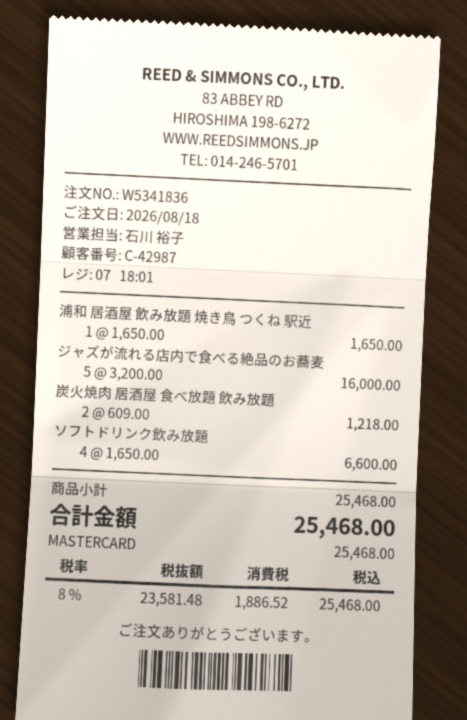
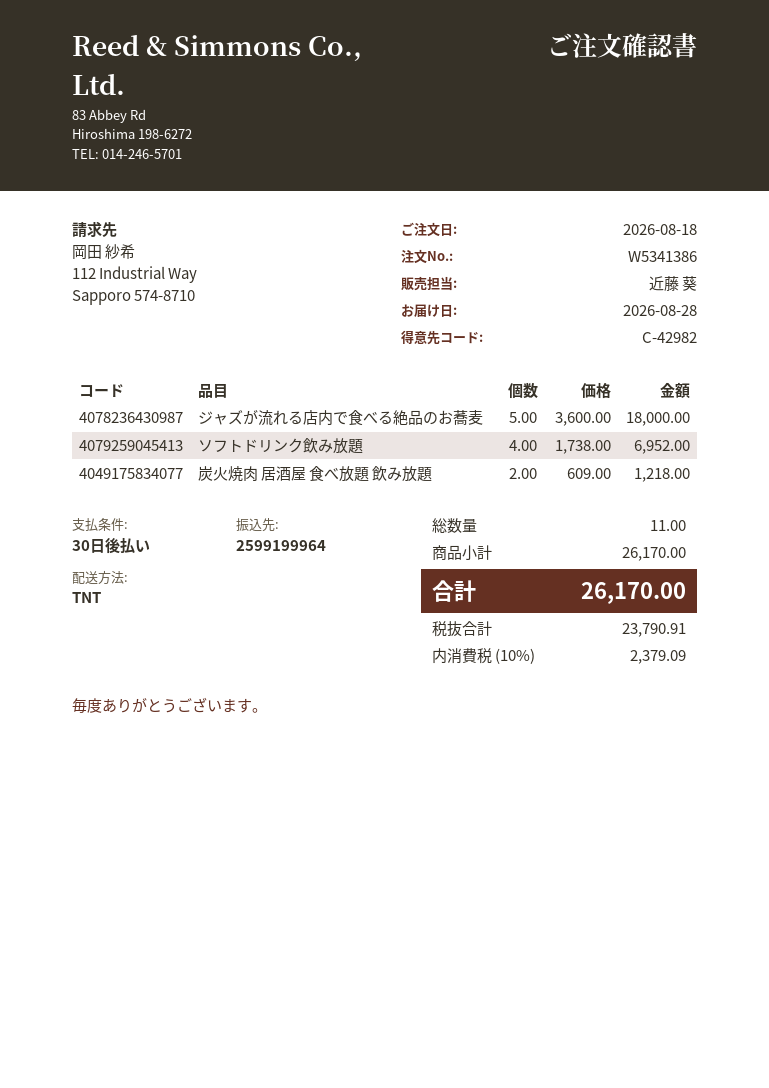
order number: W5341836 -> W5341386
customer number: C-42987 -> C-42982
sales rep: 石川 裕子 -> 近藤 葵
浦和 居酒屋 飲み放題 焼き鳥 つくね 駅近: 1 x 1650.00 = 1650.00 -> none
ジャズが流れる店内で食べる絶品のお蕎麦: 5 x 3200.00 = 16000.00 -> 5 x 3600.00 = 18000.00
ソフトドリンク飲み放題: 4 x 1650.00 = 6600.00 -> 4 x 1738.00 = 6952.00
subtotal: 25468.00 -> 26170.00
net: 23581.48 -> 23790.91
tax: 8% = 1886.52 -> 10% = 2379.09
total: 25468.00 -> 26170.00

